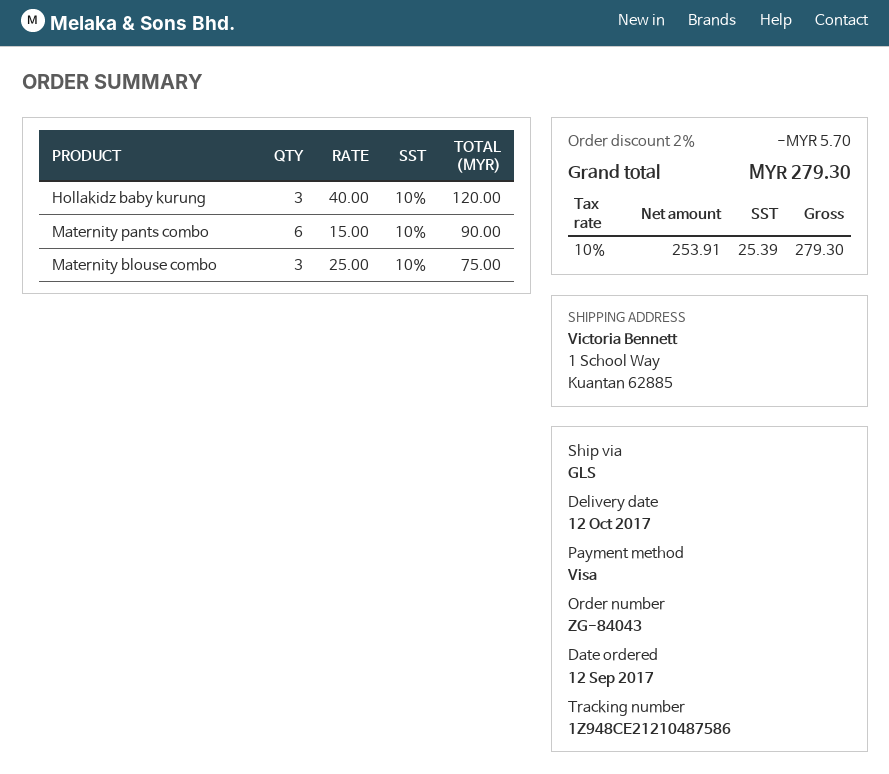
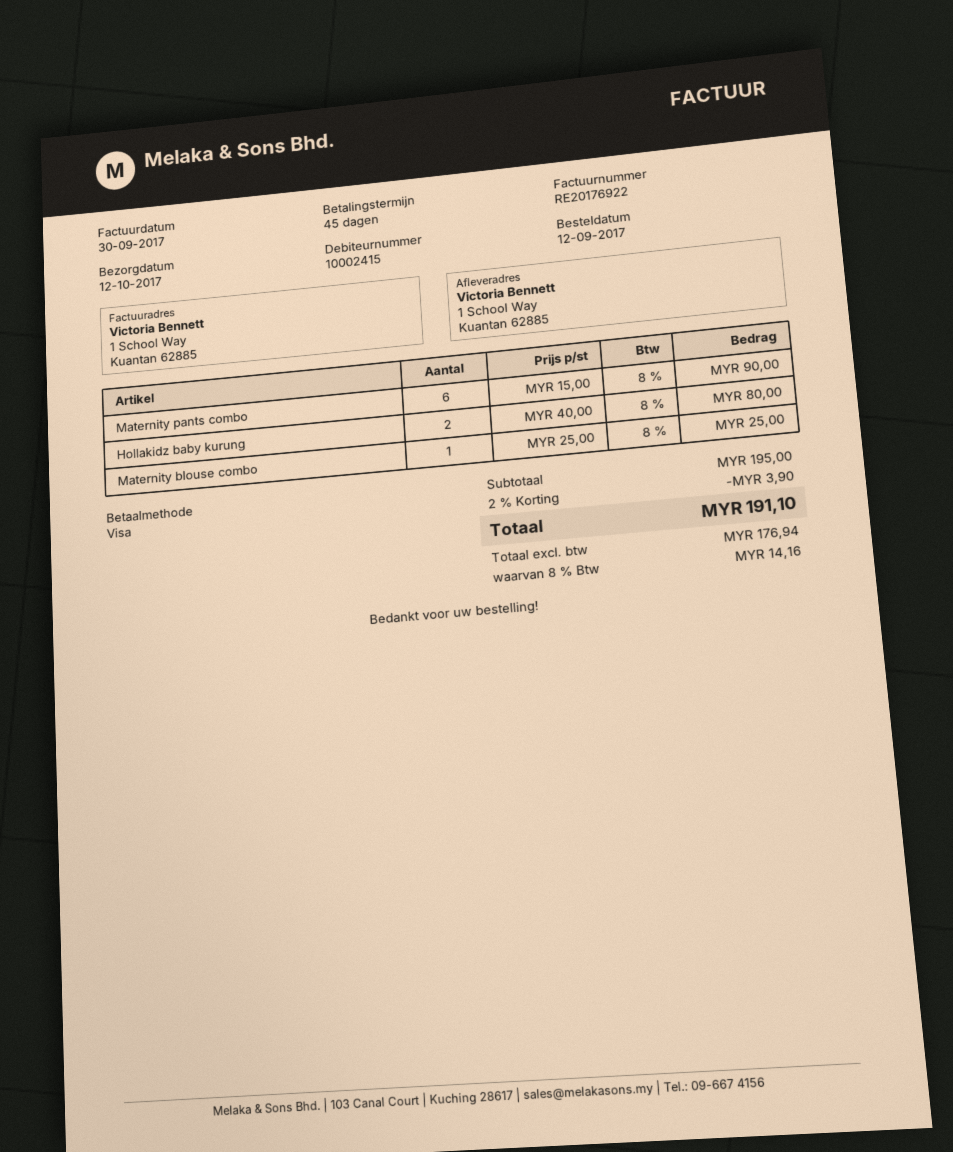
Hollakidz baby kurung: 3 x 40.00 = 120.00 -> 2 x 40.00 = 80.00
Maternity blouse combo: 3 x 25.00 = 75.00 -> 1 x 25.00 = 25.00
discount: 2% = 5.70 -> 2% = 3.90
net: 253.91 -> 176.94
tax: 10% = 25.39 -> 8% = 14.16
total: 279.30 -> 191.10

